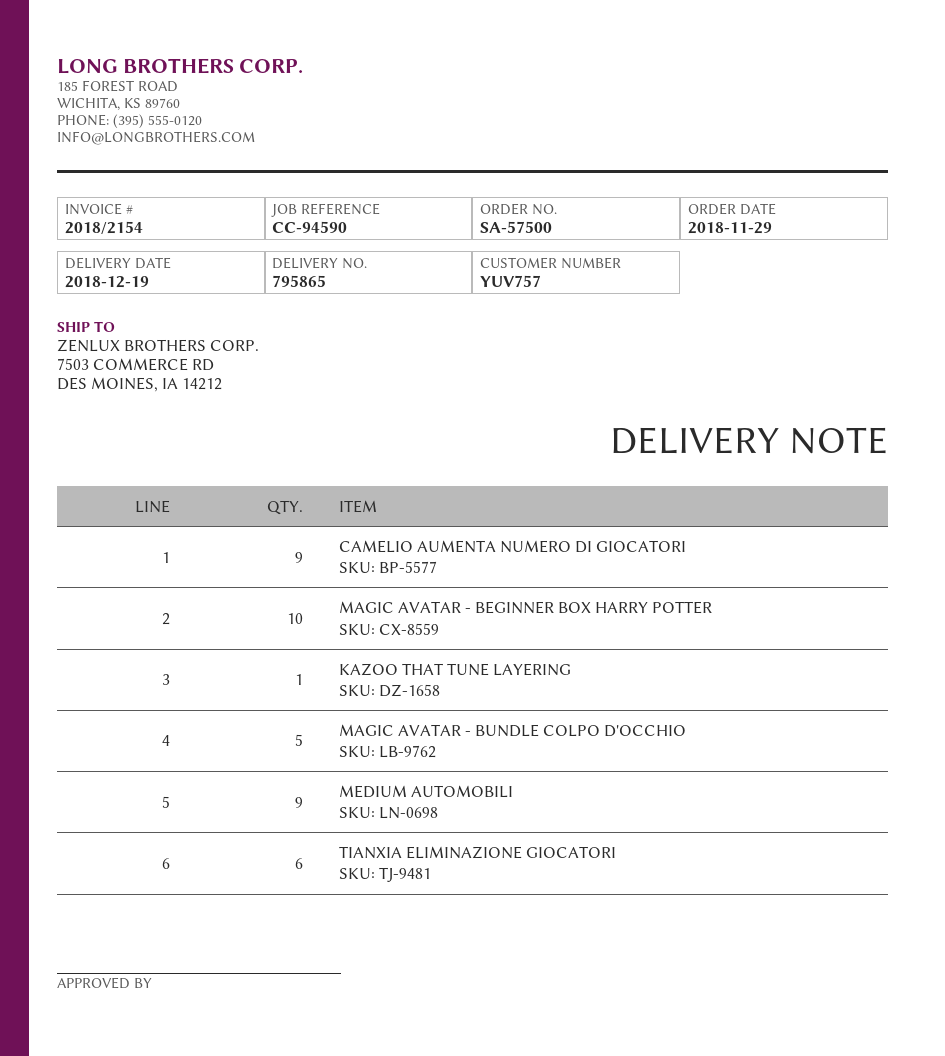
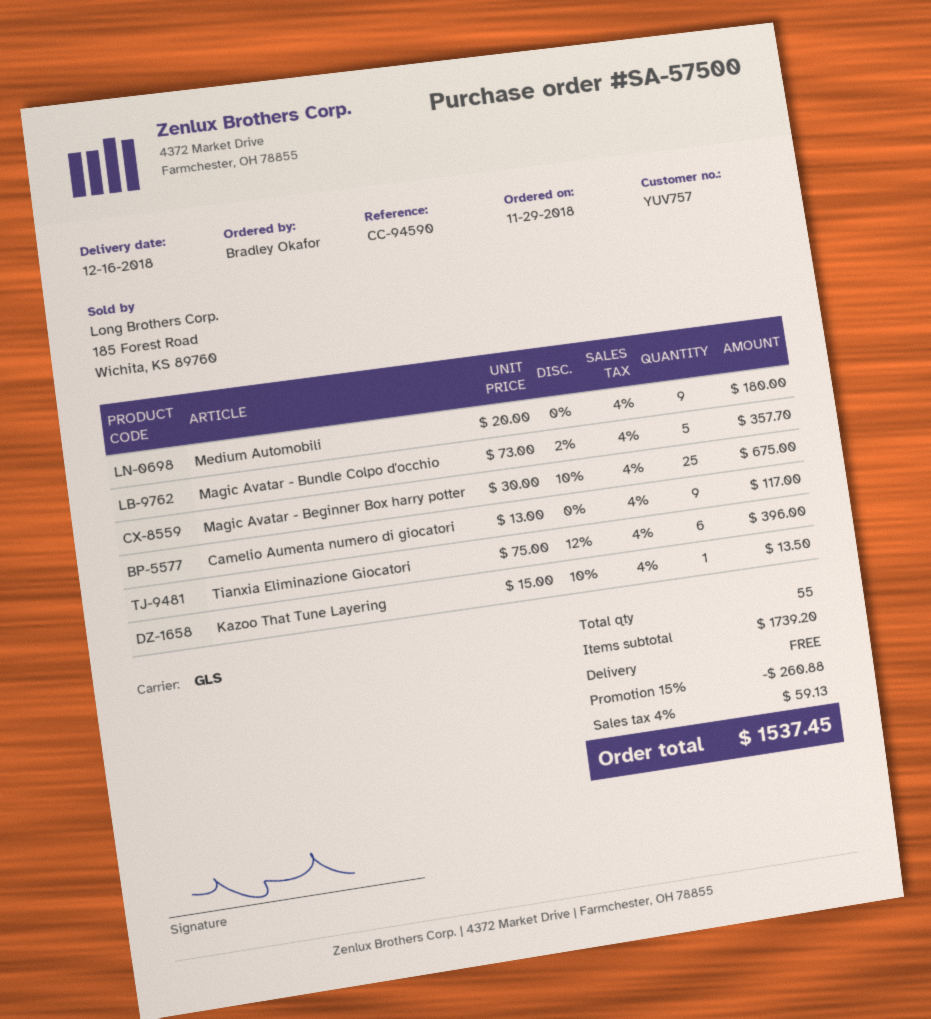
delivery date: 2018-12-19 -> 2018-12-16
MAGIC AVATAR - BEGINNER BOX HARRY POTTER: 10 -> 25

